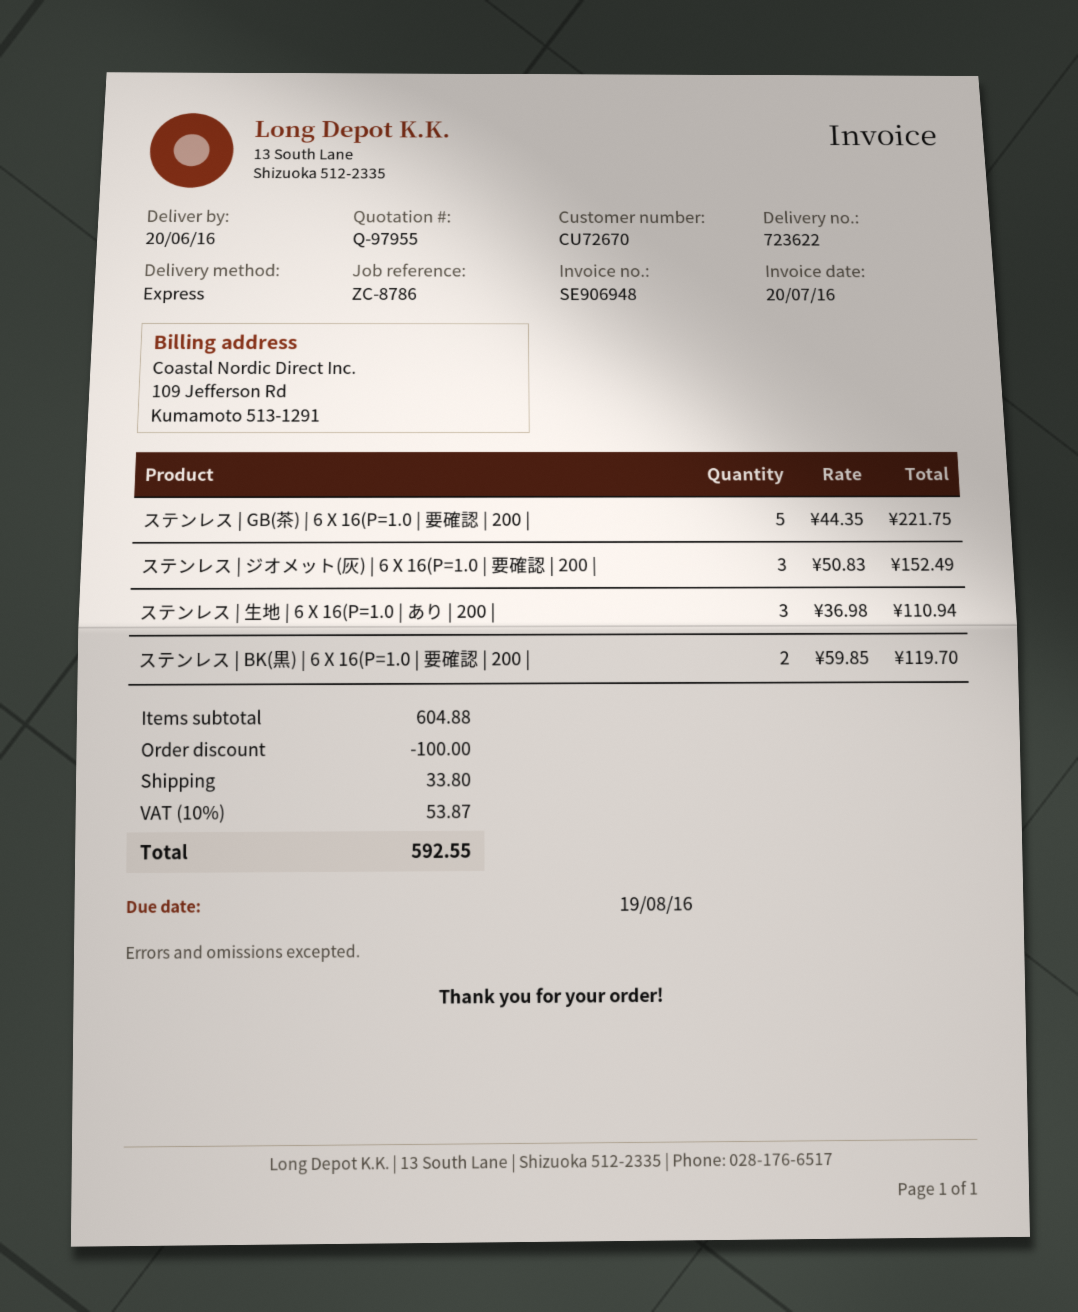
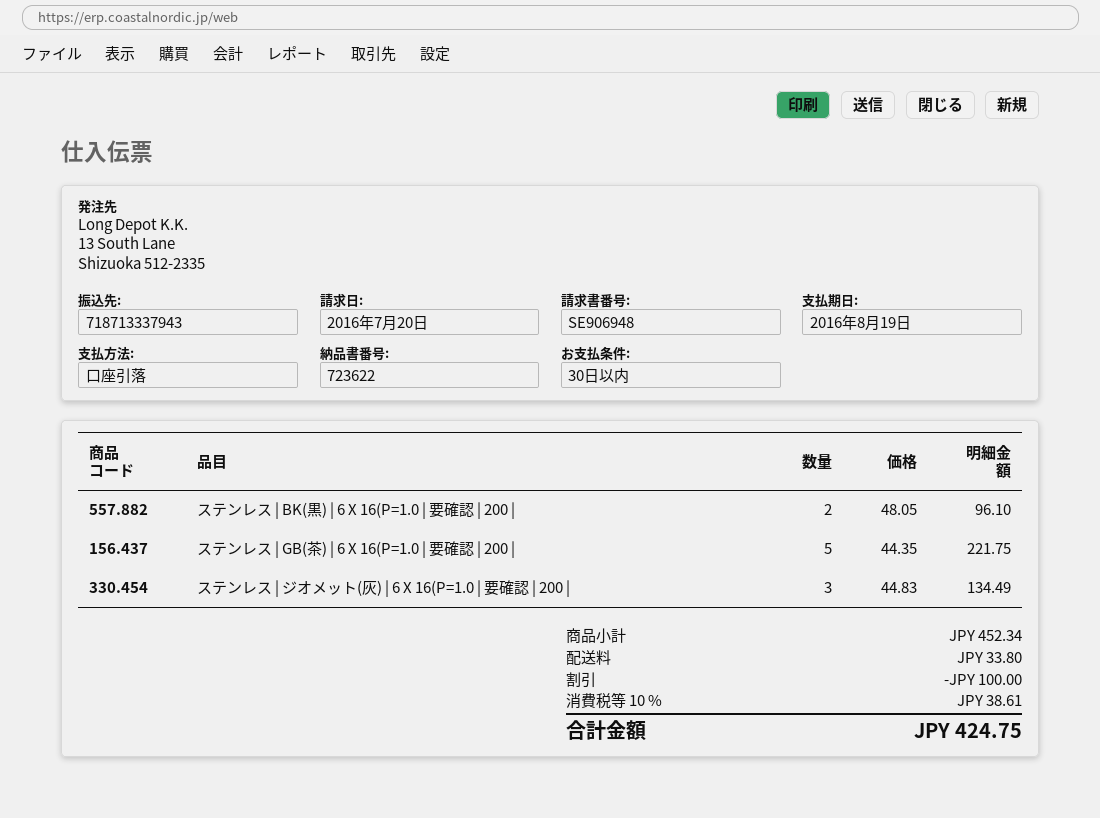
ステンレス | ジオメット(灰) | 6 X 16(P=1.0 | 要確認 | 200 |: 3 x 50.83 = 152.49 -> 3 x 44.83 = 134.49
ステンレス | 生地 | 6 X 16(P=1.0 | あり | 200 |: 3 x 36.98 = 110.94 -> none
ステンレス | BK(黒) | 6 X 16(P=1.0 | 要確認 | 200 |: 2 x 59.85 = 119.70 -> 2 x 48.05 = 96.10
subtotal: 604.88 -> 452.34
tax: 10% = 53.87 -> 10% = 38.61
total: 592.55 -> 424.75

